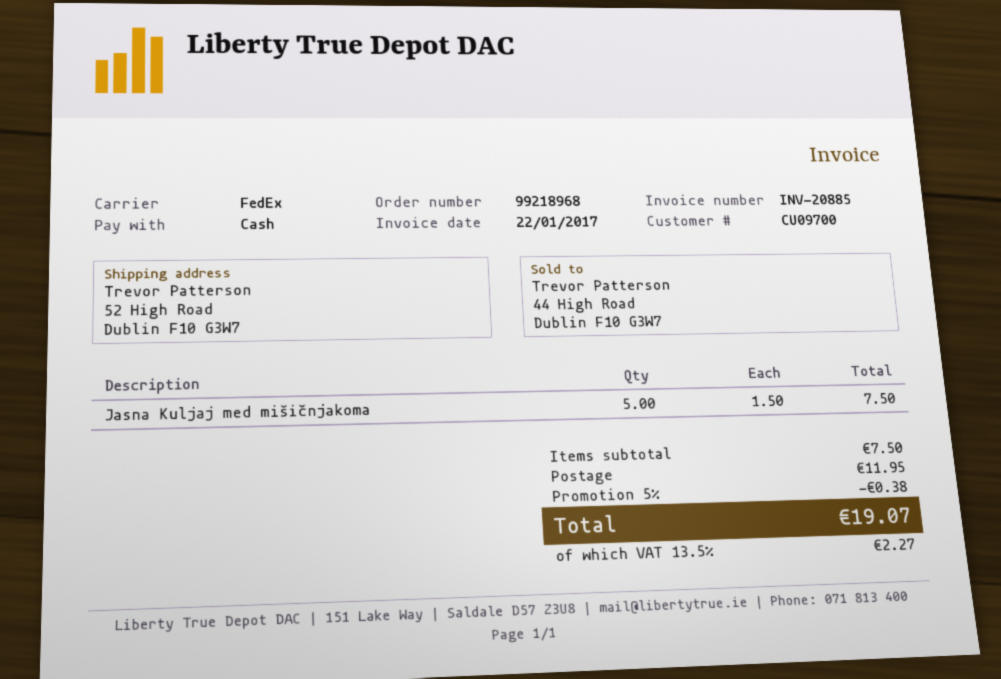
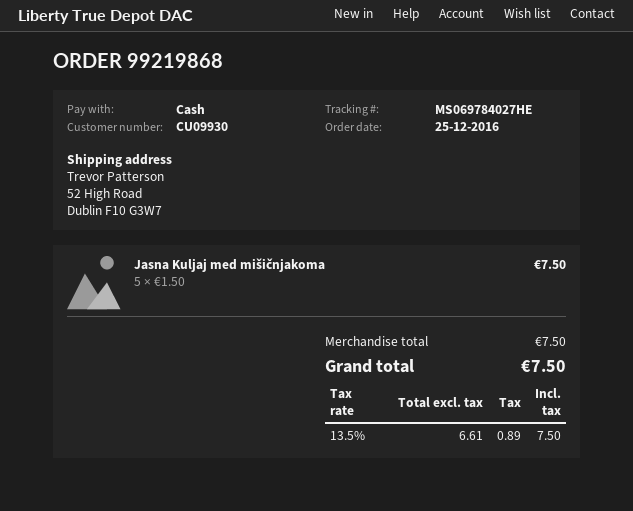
order number: 99218968 -> 99219868
customer number: CU09700 -> CU09930
discount: 5% = 0.38 -> none
shipping: 11.95 -> none
tax: 13.5% = 2.27 -> 13.5% = 0.89
total: 19.07 -> 7.50

